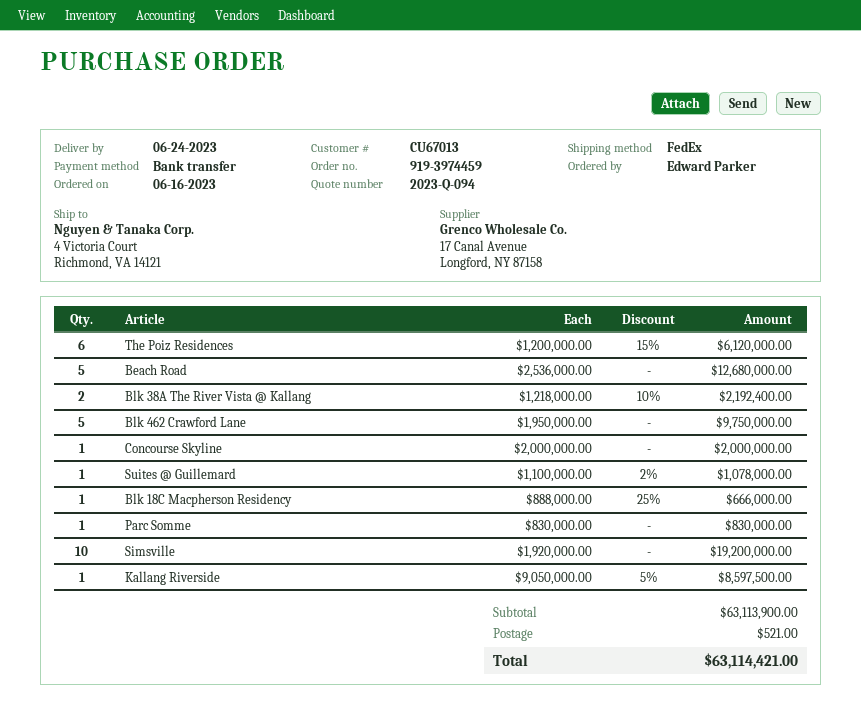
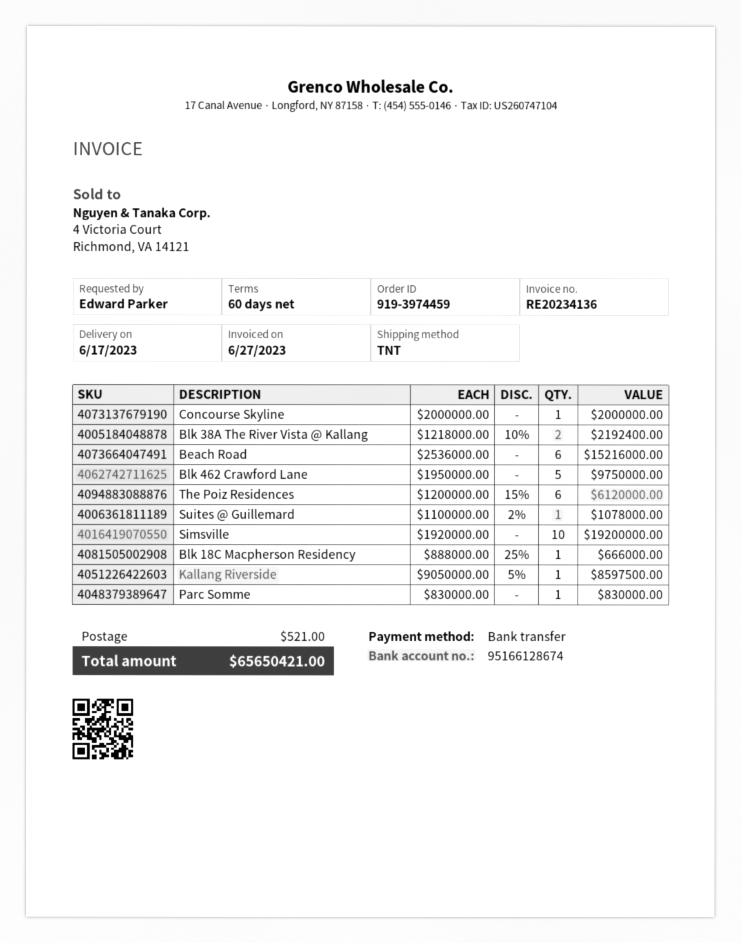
delivery date: 2023-06-24 -> 2023-06-17
shipping method: FedEx -> TNT
Beach Road: 5 x 2536000.00 = 12680000.00 -> 6 x 2536000.00 = 15216000.00
total: 63114421.00 -> 65650421.00

